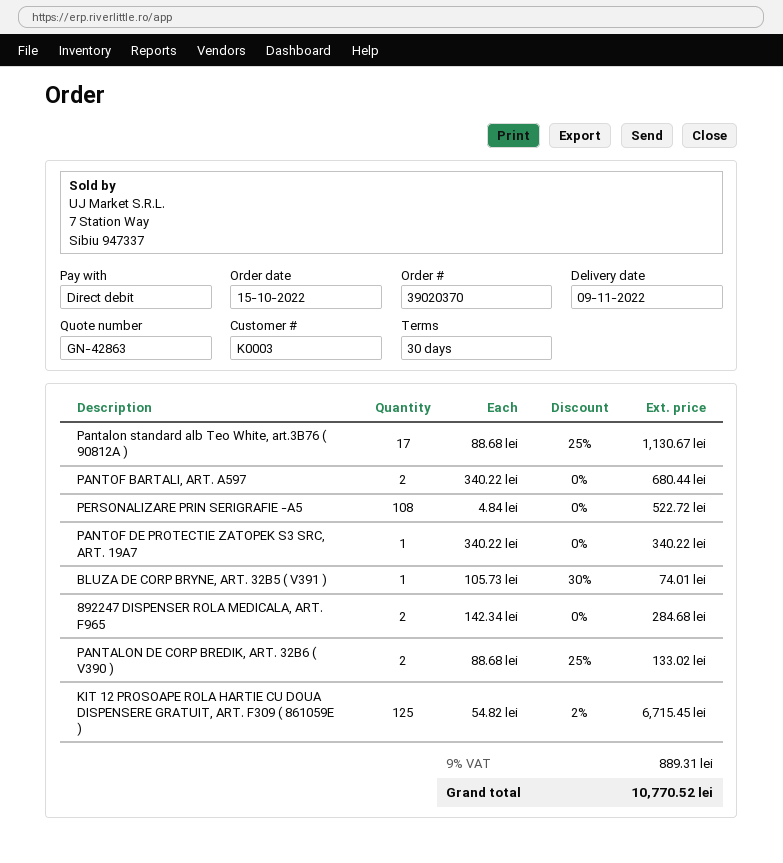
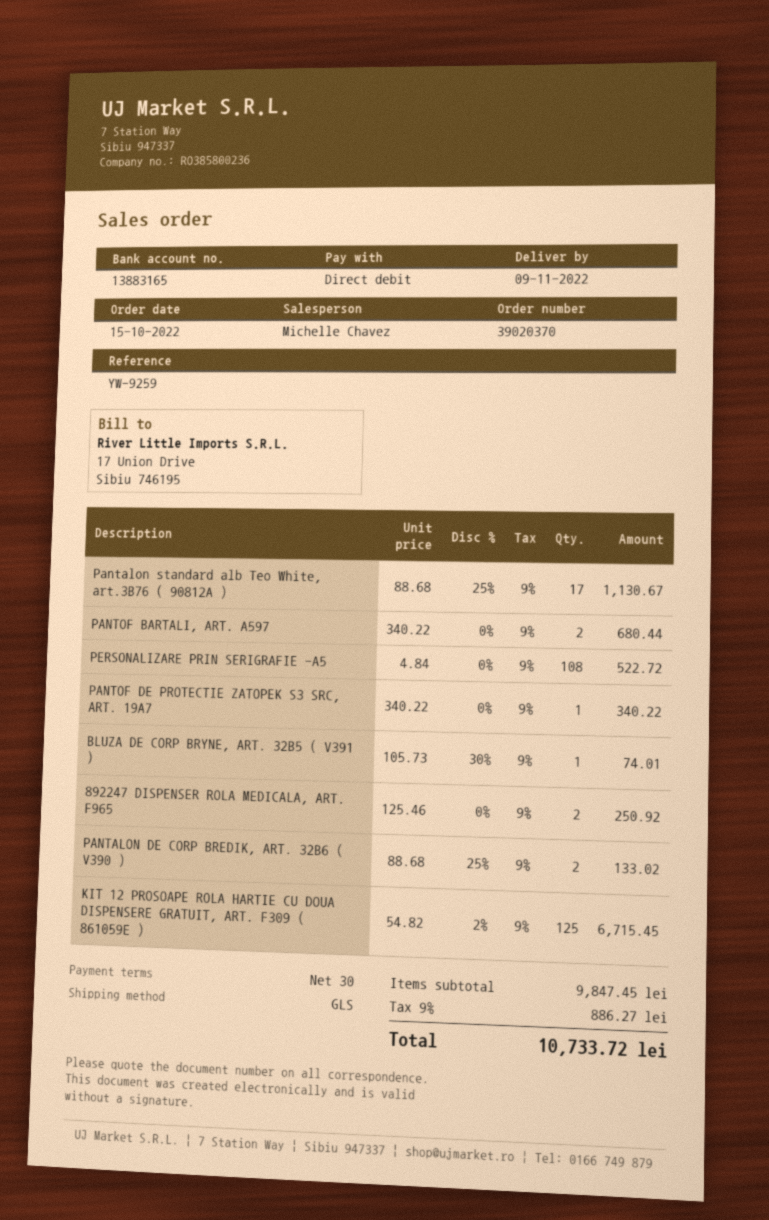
892247 DISPENSER ROLA MEDICALA, ART. F965: 2 x 142.34 = 284.68 -> 2 x 125.46 = 250.92
tax: 9% = 889.31 -> 9% = 886.27
total: 10770.52 -> 10733.72

